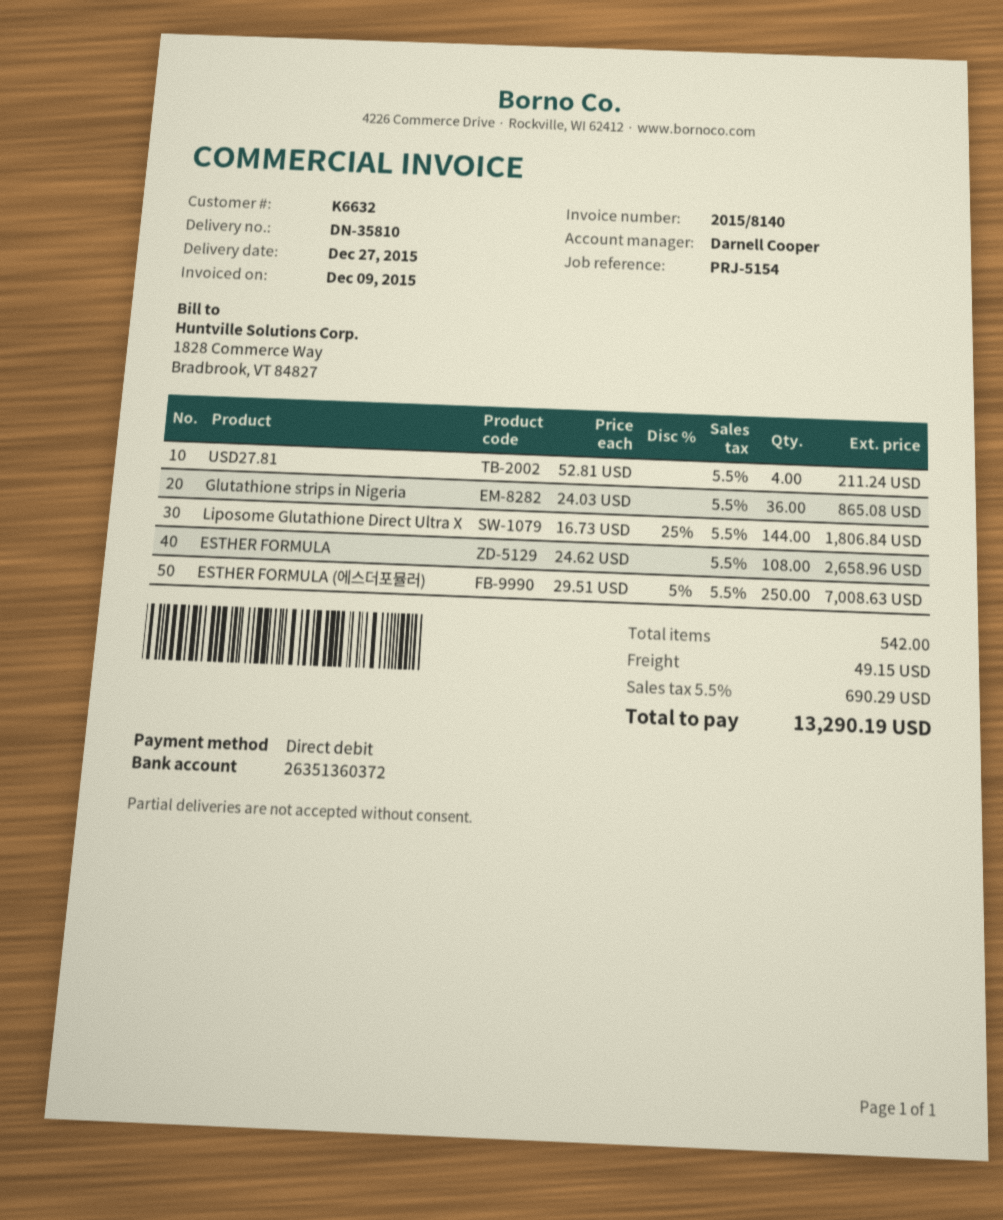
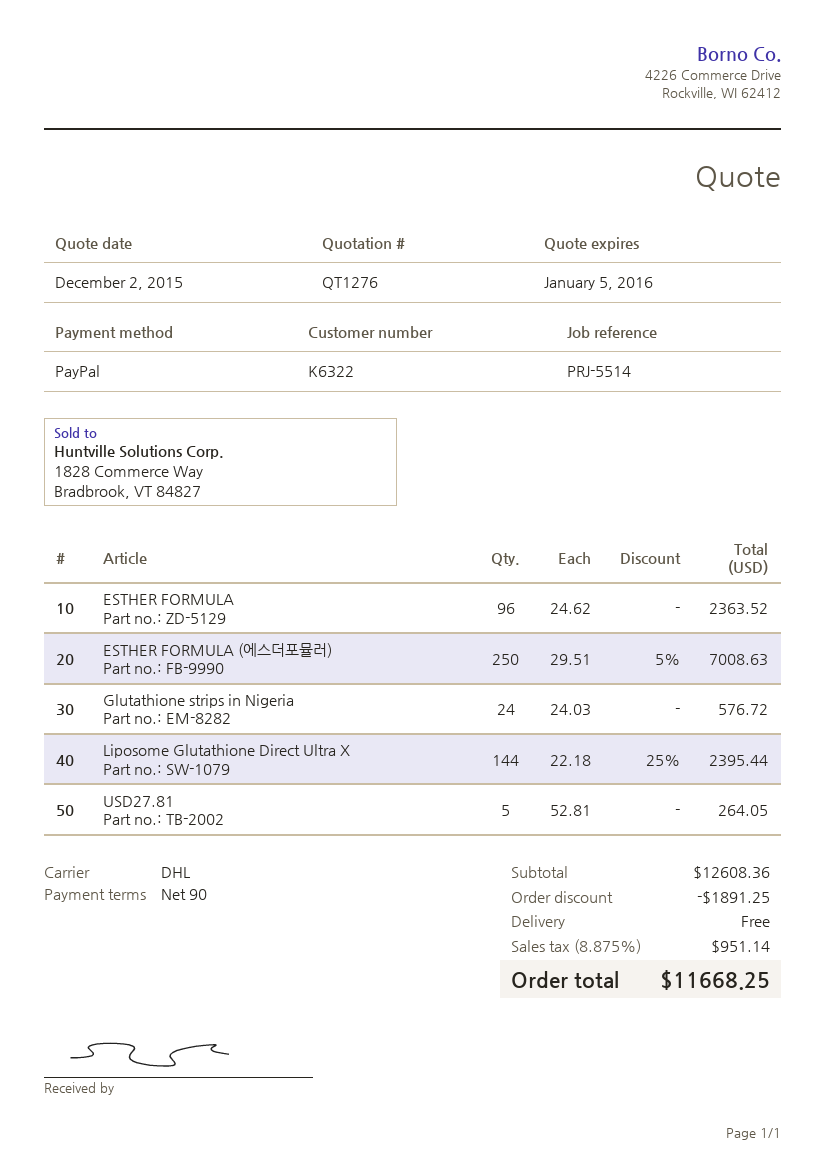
customer number: K6632 -> K6322
reference: PRJ-5154 -> PRJ-5514
payment method: direct debit -> PayPal
USD27.81: 4 x 52.81 = 211.24 -> 5 x 52.81 = 264.05
Glutathione strips in Nigeria: 36 x 24.03 = 865.08 -> 24 x 24.03 = 576.72
Liposome Glutathione Direct Ultra X: 144 x 16.73 - 25% = 1806.84 -> 144 x 22.18 - 25% = 2395.44
ESTHER FORMULA: 108 x 24.62 = 2658.96 -> 96 x 24.62 = 2363.52
discount: none -> 1891.25
shipping: 49.15 -> 0.00
tax: 5.5% = 690.29 -> 8.875% = 951.14
total: 13290.19 -> 11668.25

